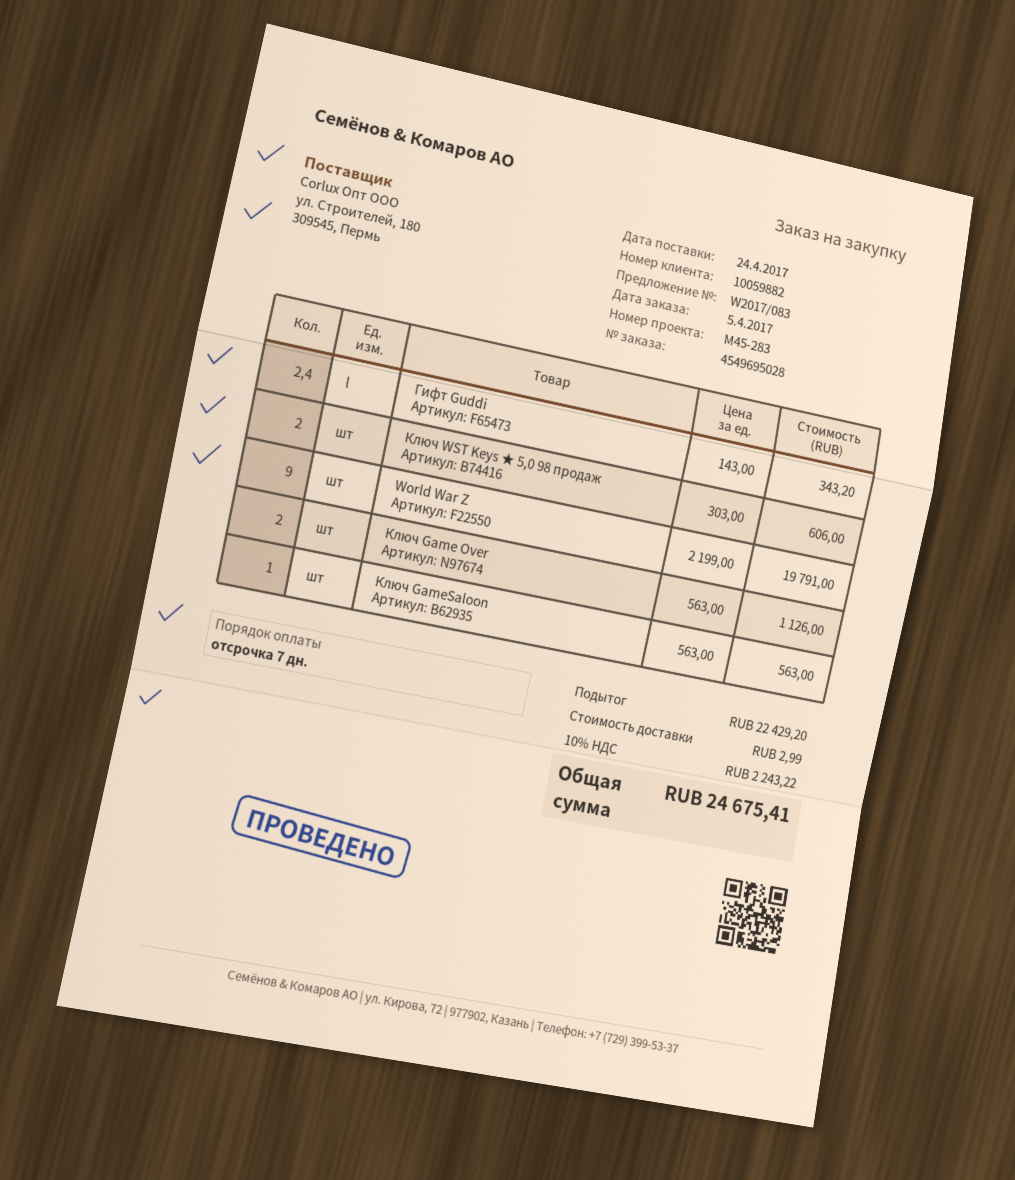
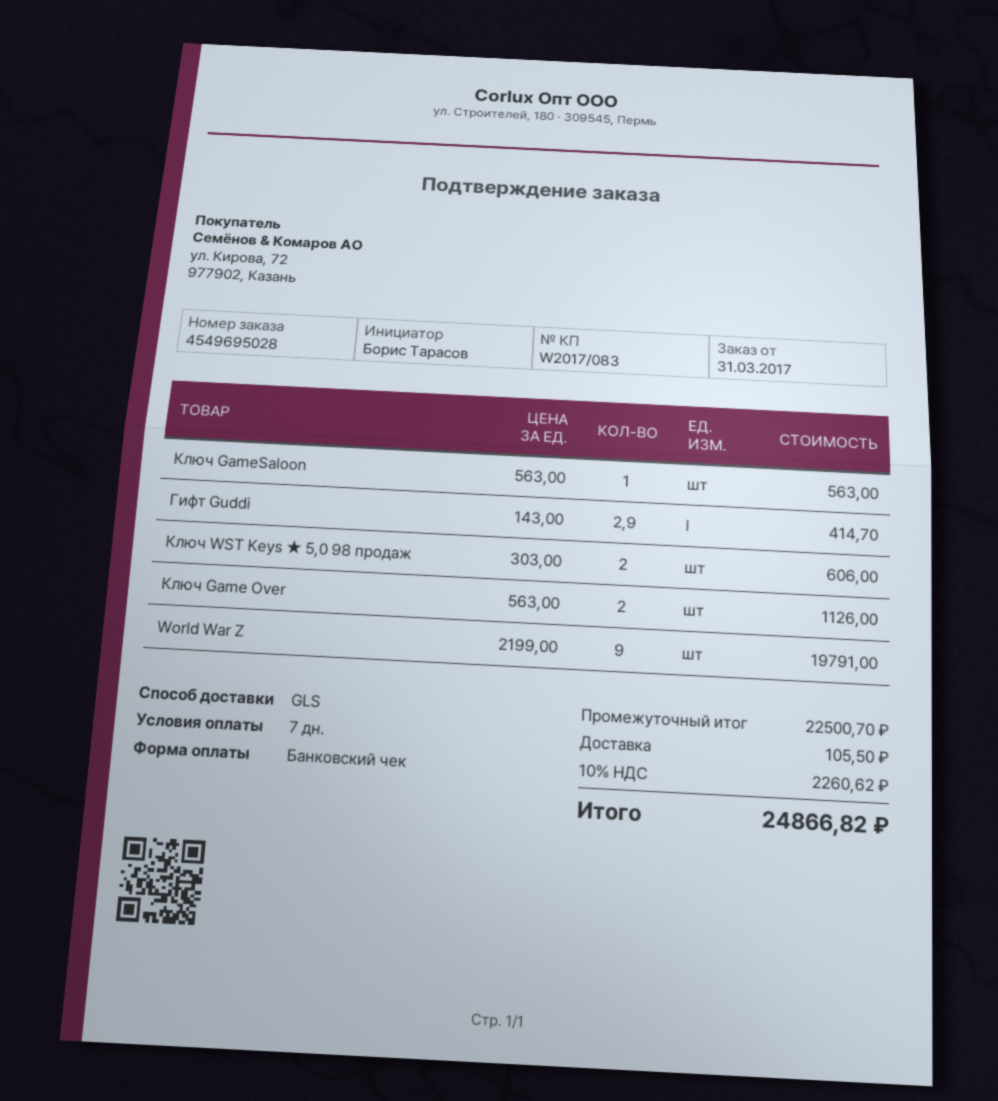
order date: 2017-04-05 -> 2017-03-31
Гифт Guddi: 2.4 x 143.00 = 343.20 -> 2.9 x 143.00 = 414.70
subtotal: 22429.20 -> 22500.70
shipping: 2.99 -> 105.50
tax: 10% = 2243.22 -> 10% = 2260.62
total: 24675.41 -> 24866.82

